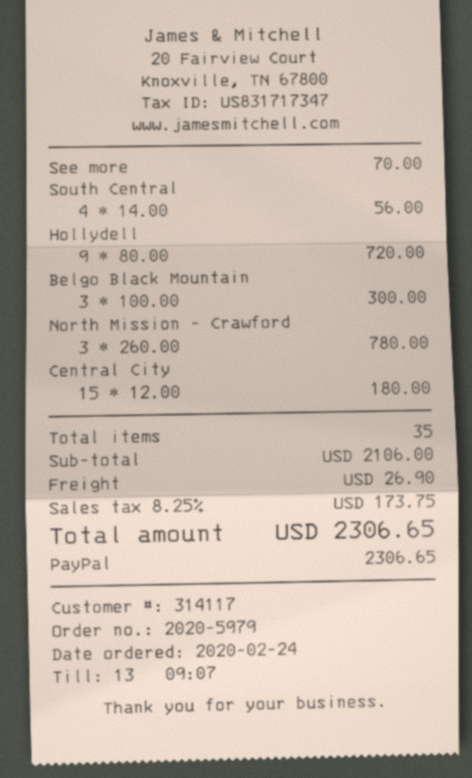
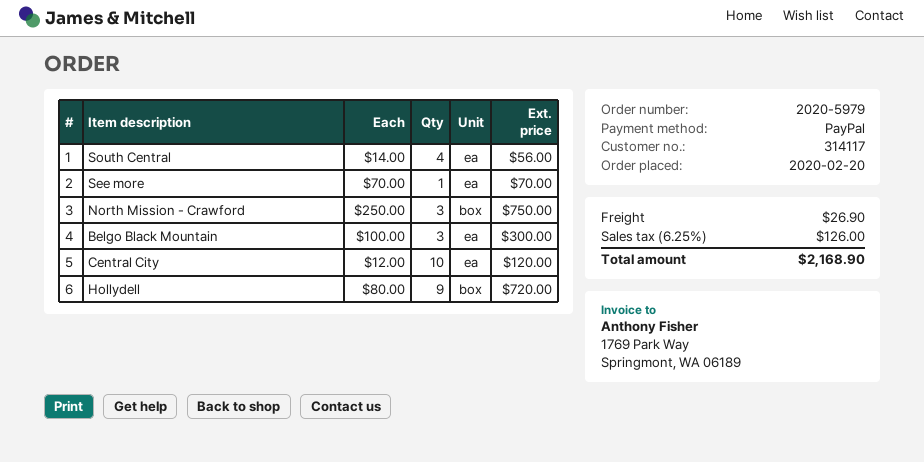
order date: 2020-02-24 -> 2020-02-20
North Mission - Crawford: 3 x 260.00 = 780.00 -> 3 x 250.00 = 750.00
Central City: 15 x 12.00 = 180.00 -> 10 x 12.00 = 120.00
tax: 8.25% = 173.75 -> 6.25% = 126.00
total: 2306.65 -> 2168.90

